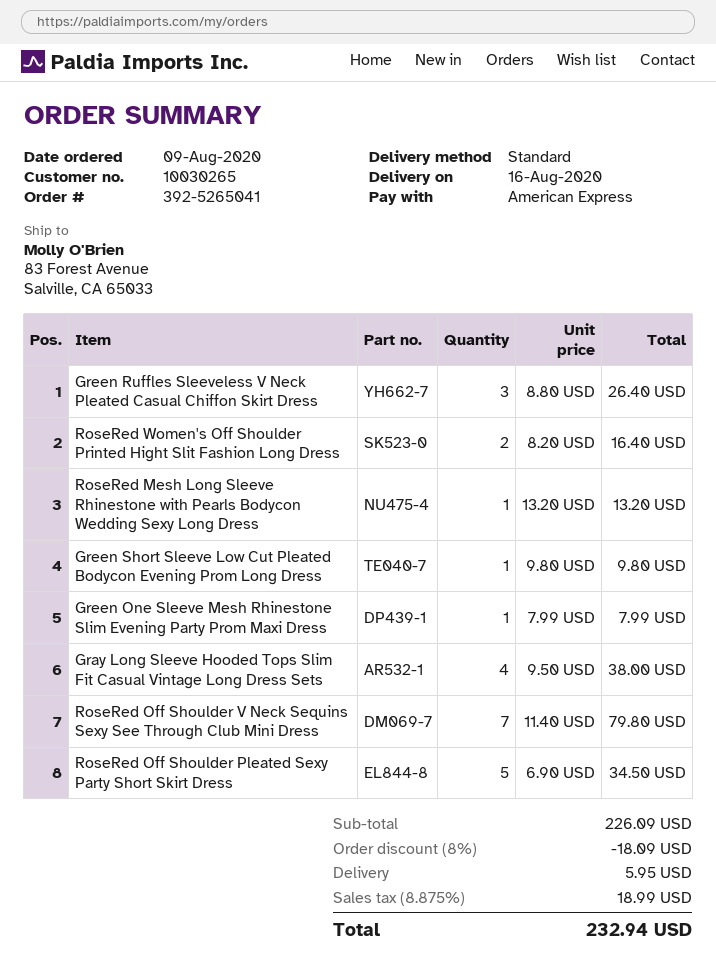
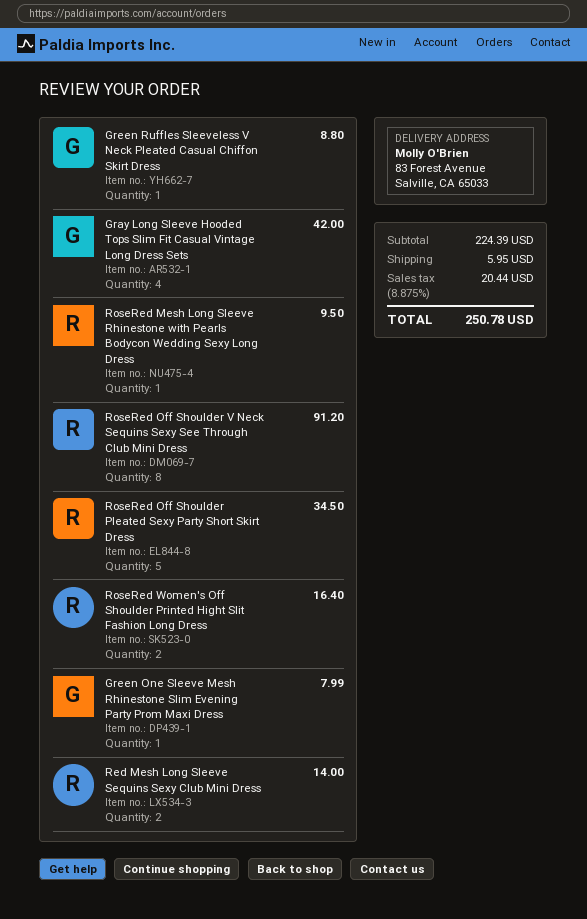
Green Ruffles Sleeveless V Neck Pleated Casual Chiffon Skirt Dress: 3 for 26.40 -> 1 for 8.80
RoseRed Mesh Long Sleeve Rhinestone with Pearls Bodycon Wedding Sexy Long Dress: 1 for 13.20 -> 1 for 9.50
Green Short Sleeve Low Cut Pleated Bodycon Evening Prom Long Dress: 1 for 9.80 -> none
Gray Long Sleeve Hooded Tops Slim Fit Casual Vintage Long Dress Sets: 4 for 38.00 -> 4 for 42.00
RoseRed Off Shoulder V Neck Sequins Sexy See Through Club Mini Dress: 7 for 79.80 -> 8 for 91.20
Red Mesh Long Sleeve Sequins Sexy Club Mini Dress: none -> 2 for 14.00
subtotal: 226.09 -> 224.39
discount: 8% = 18.09 -> none
tax: 8.875% = 18.99 -> 8.875% = 20.44
total: 232.94 -> 250.78

